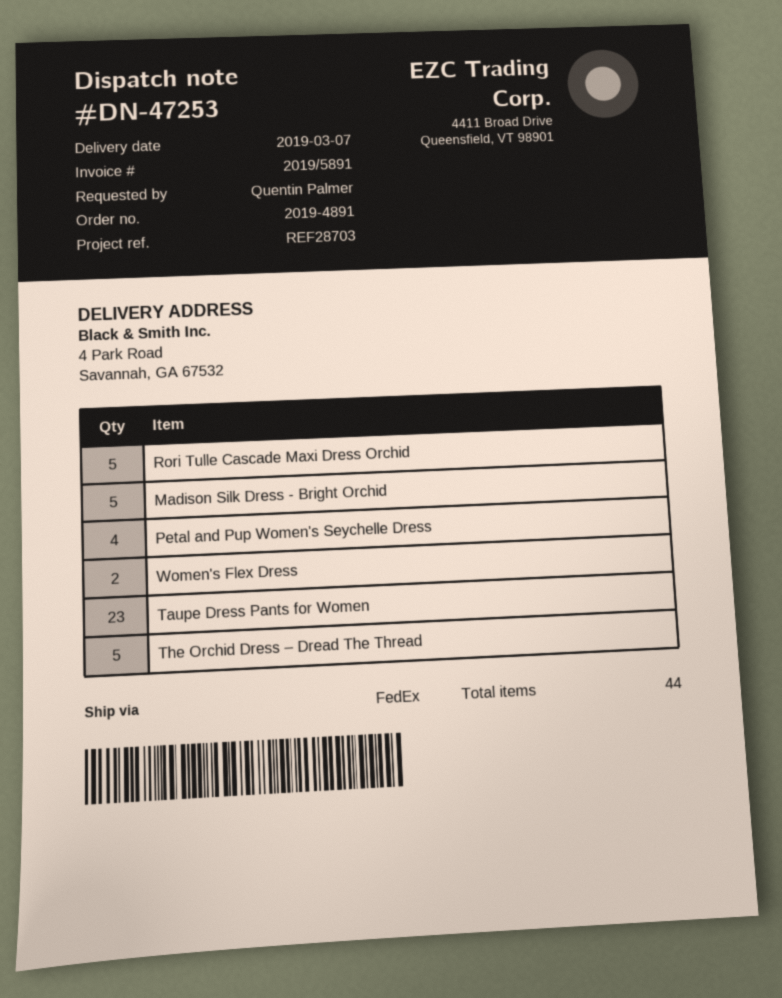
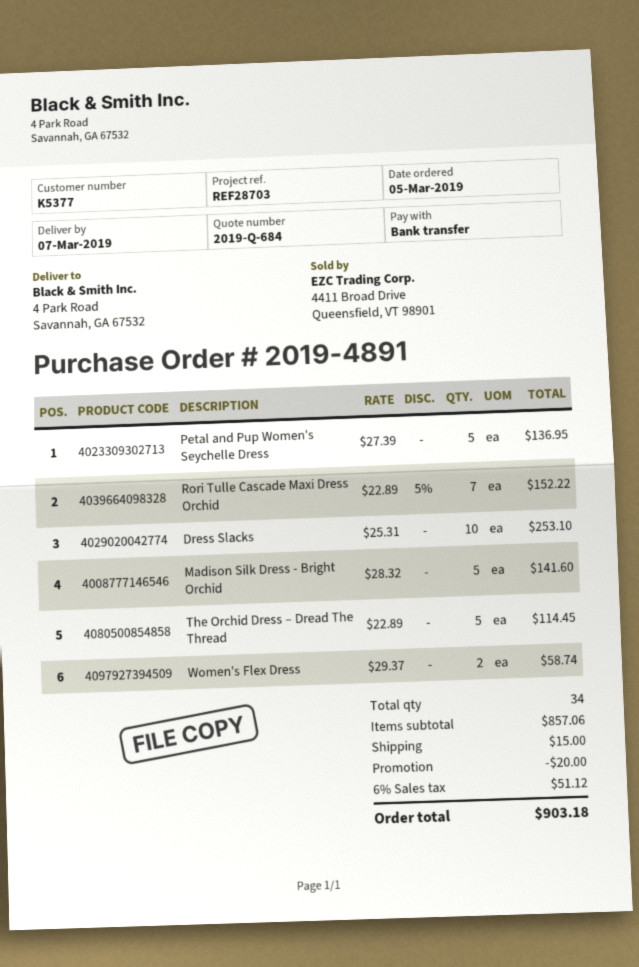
Rori Tulle Cascade Maxi Dress Orchid: 5 -> 7
Petal and Pup Women's Seychelle Dress: 4 -> 5
Taupe Dress Pants for Women: 23 -> none
Dress Slacks: none -> 10
total quantity: 44 -> 34

